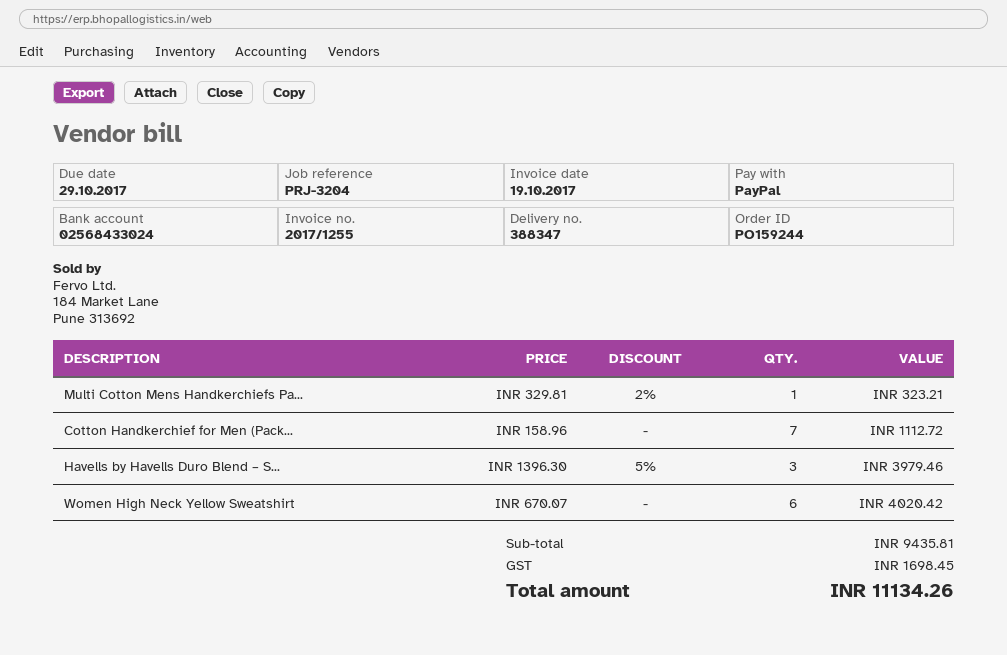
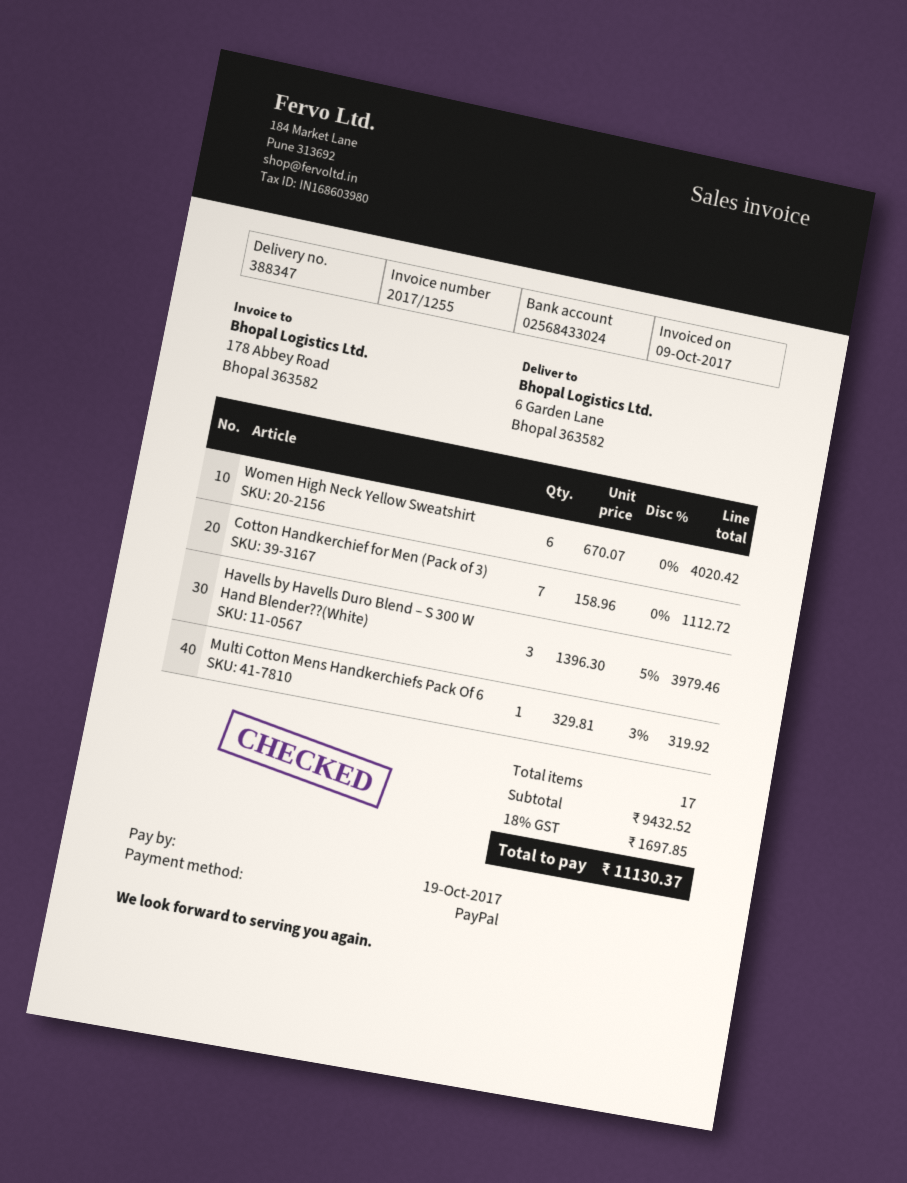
invoice date: 2017-10-19 -> 2017-10-09
due date: 2017-10-29 -> 2017-10-19
Multi Cotton Mens Handkerchiefs Pa...: 1 x 329.81 - 2% = 323.21 -> 1 x 329.81 - 3% = 319.92
subtotal: 9435.81 -> 9432.52
tax: 1698.45 -> 1697.85
total: 11134.26 -> 11130.37

